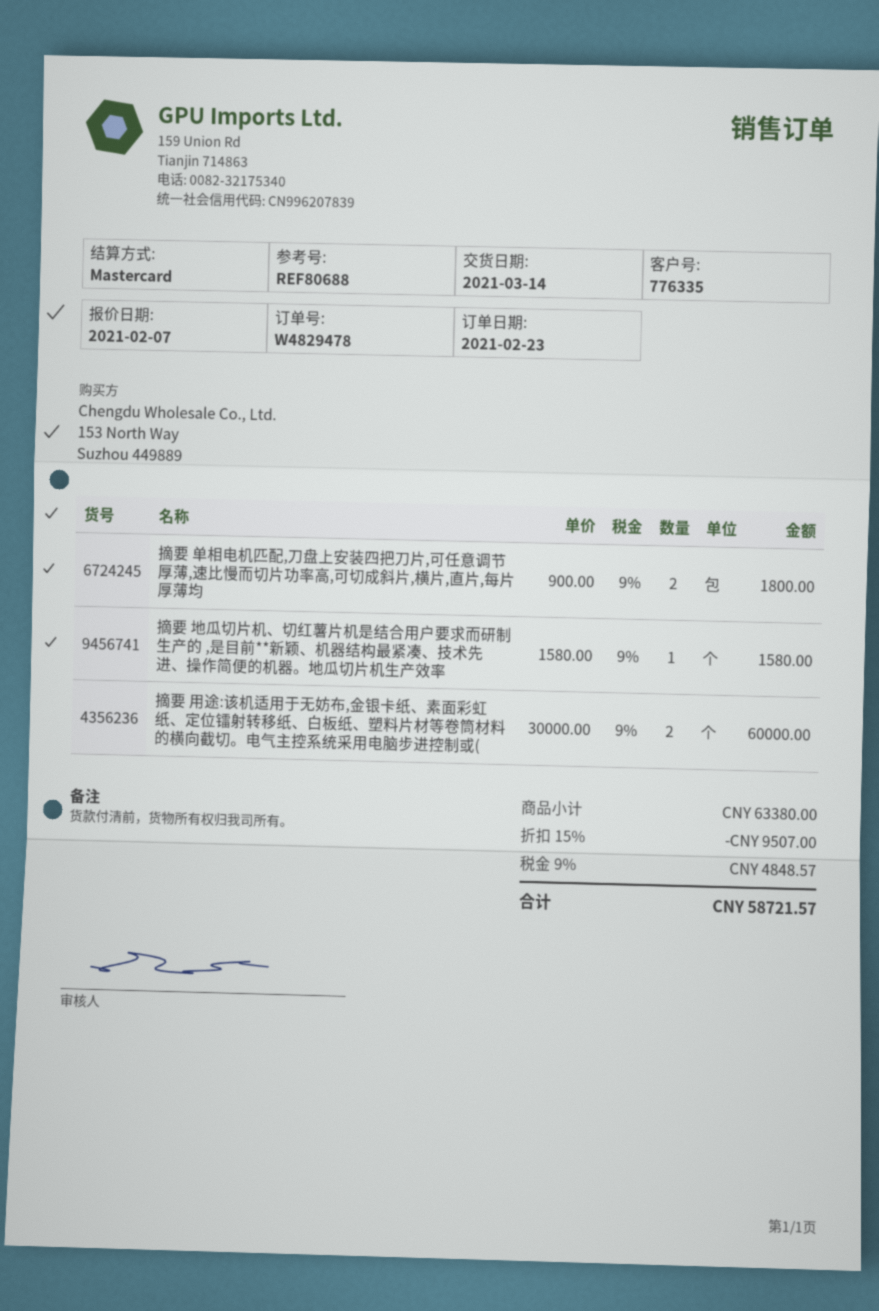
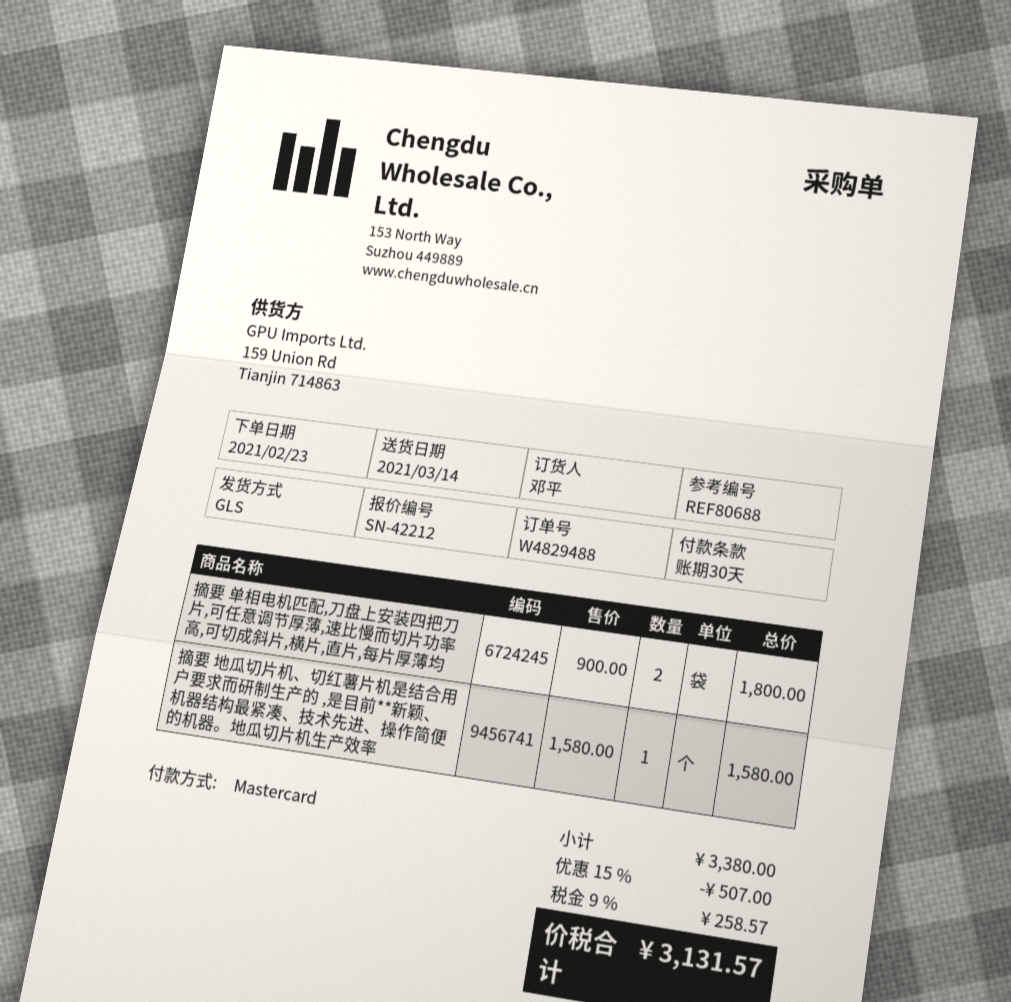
order number: W4829478 -> W4829488
摘要 用途:该机适用于无妨布,金银卡纸、素面彩虹纸、定位镭射转移纸、白板纸、塑料片材等卷筒材料的横向截切。电气主控系统采用电脑步进控制或(: 2 x 30000.00 = 60000.00 -> none
subtotal: 63380.00 -> 3380.00
discount: 15% = 9507.00 -> 15% = 507.00
tax: 9% = 4848.57 -> 9% = 258.57
total: 58721.57 -> 3131.57

